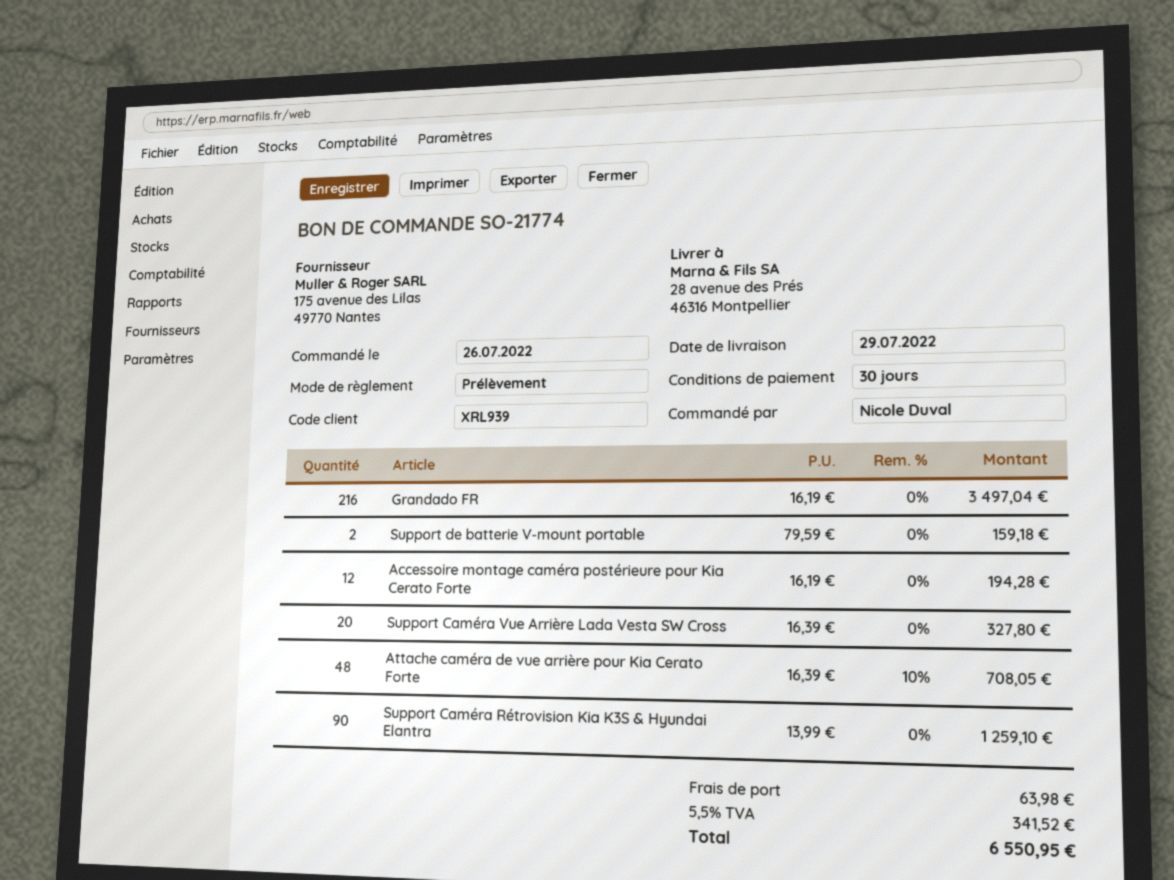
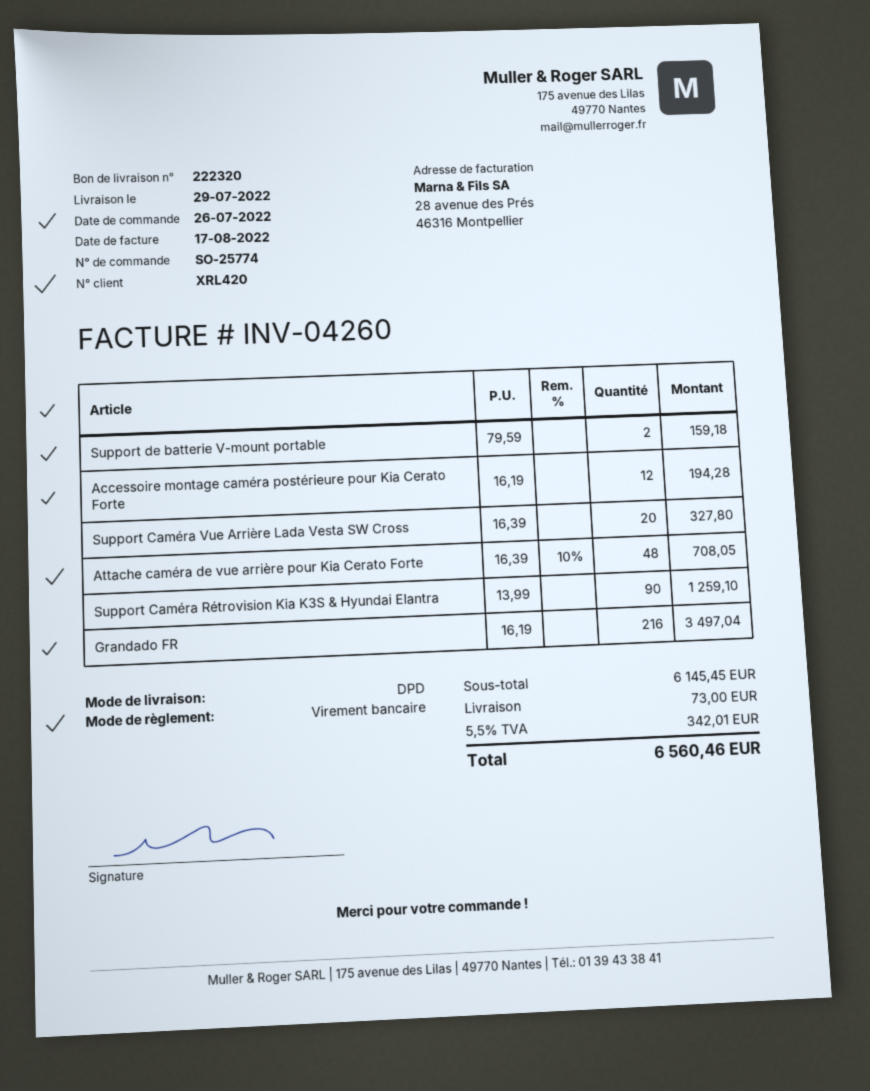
order number: SO-21774 -> SO-25774
customer number: XRL939 -> XRL420
payment method: direct debit -> bank transfer
shipping: 63.98 -> 73.00
tax: 5.5% = 341.52 -> 5.5% = 342.01
total: 6550.95 -> 6560.46

